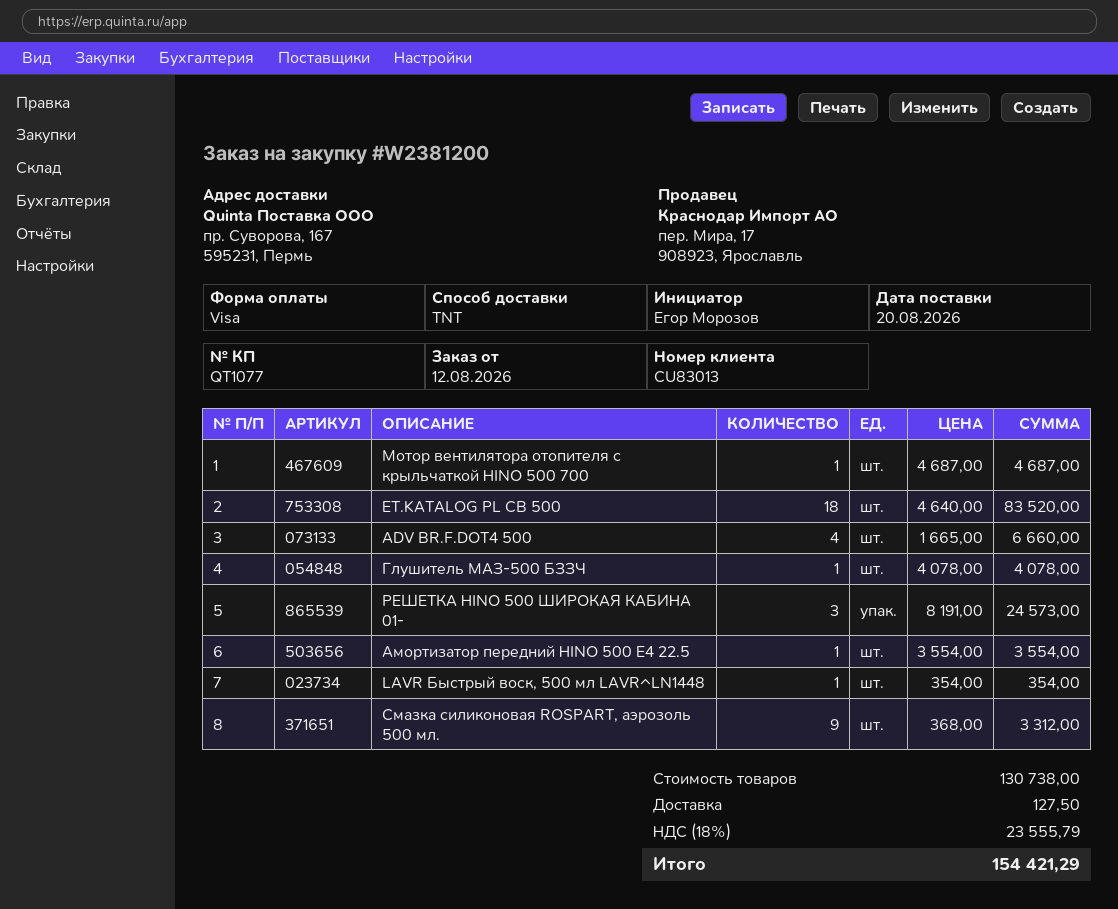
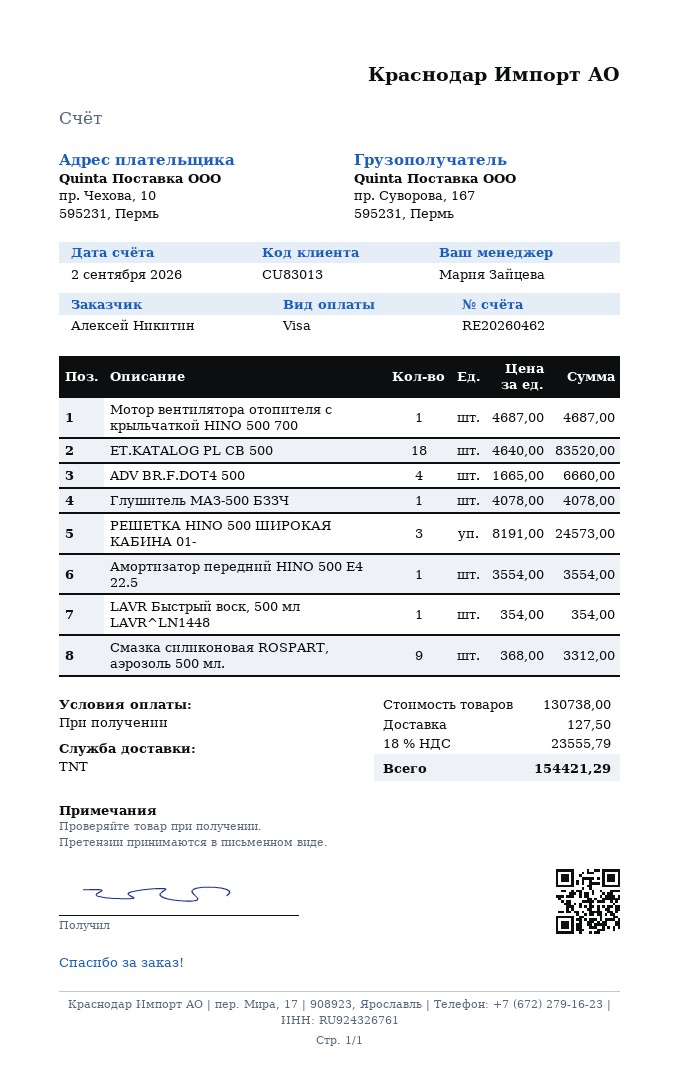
ordered by: Егор Морозов -> Алексей Никитин

